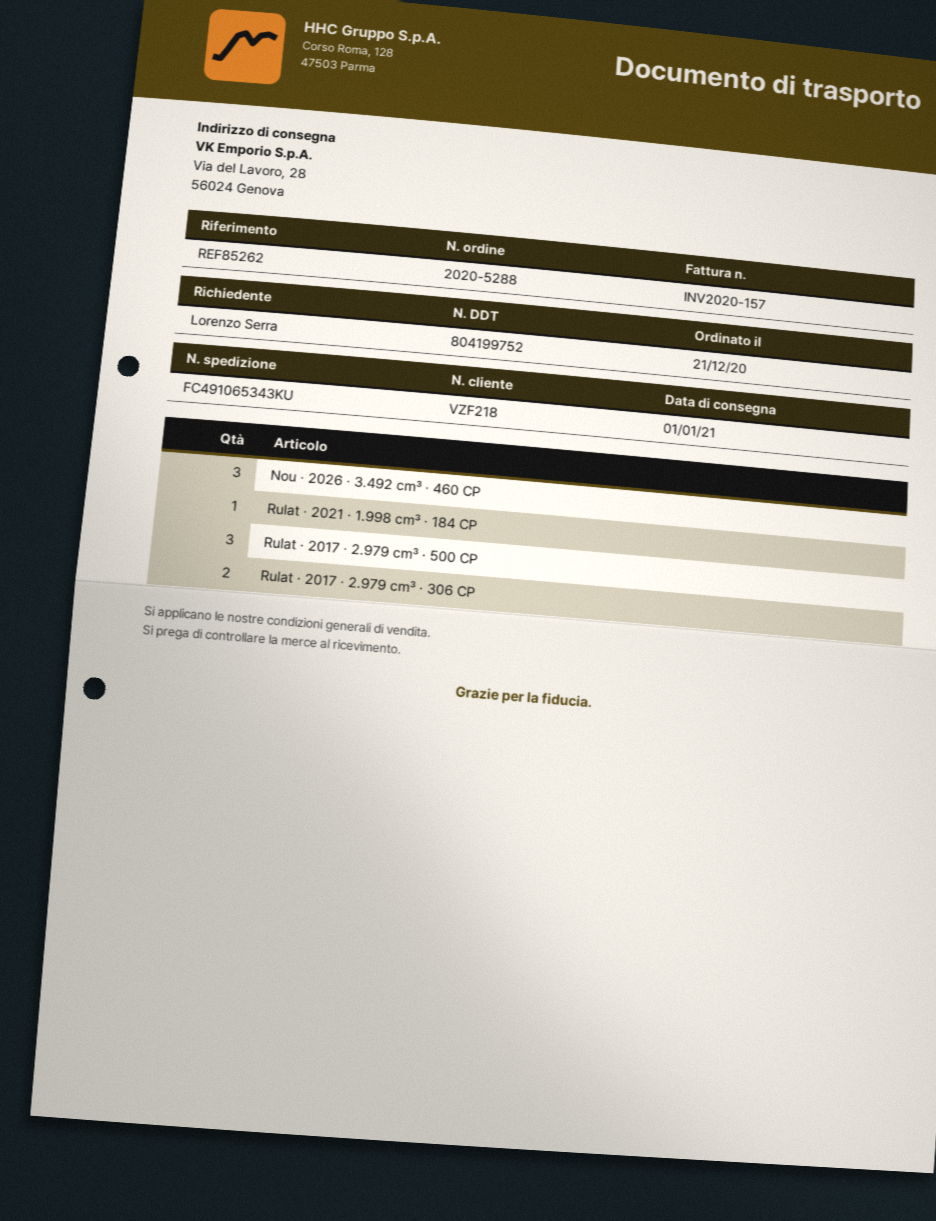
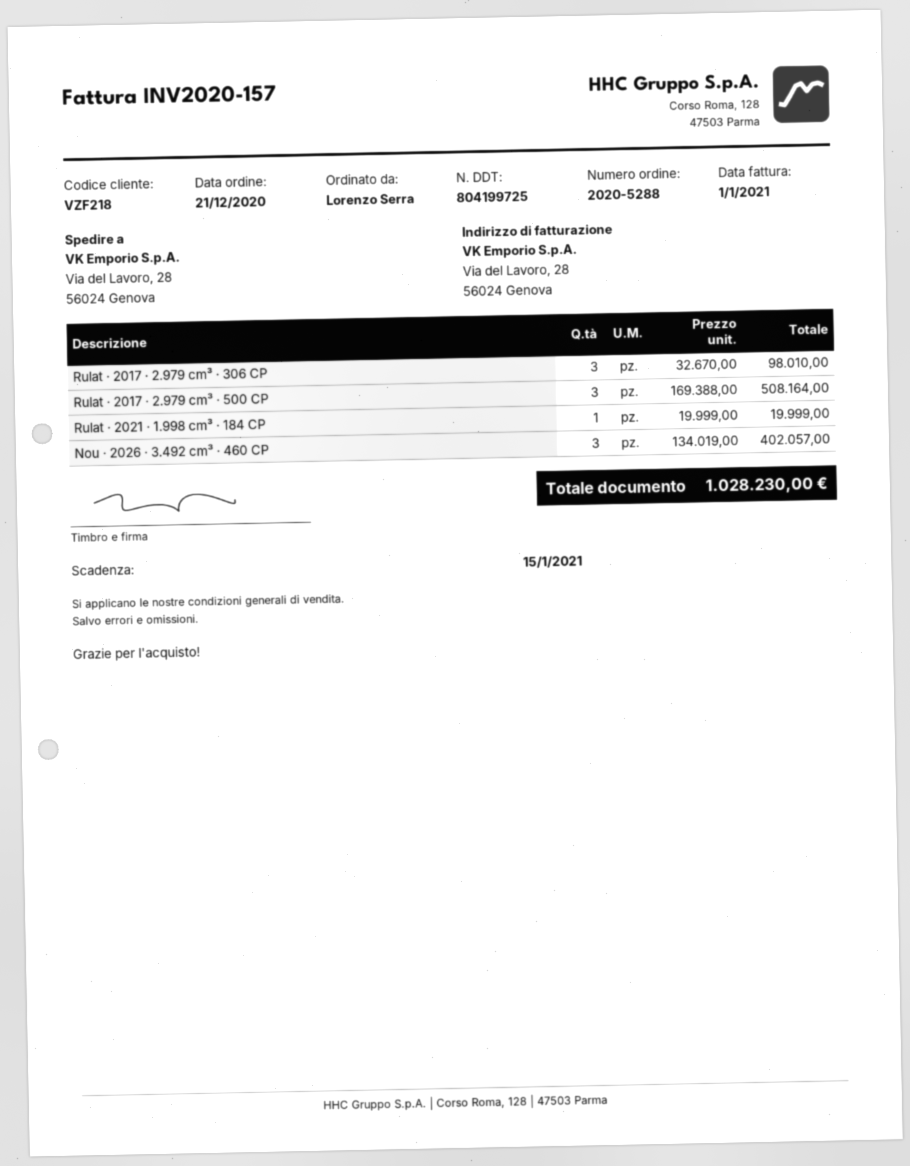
delivery note number: 804199752 -> 804199725
Rulat · 2017 · 2.979 cm³ · 306 CP: 2 -> 3

